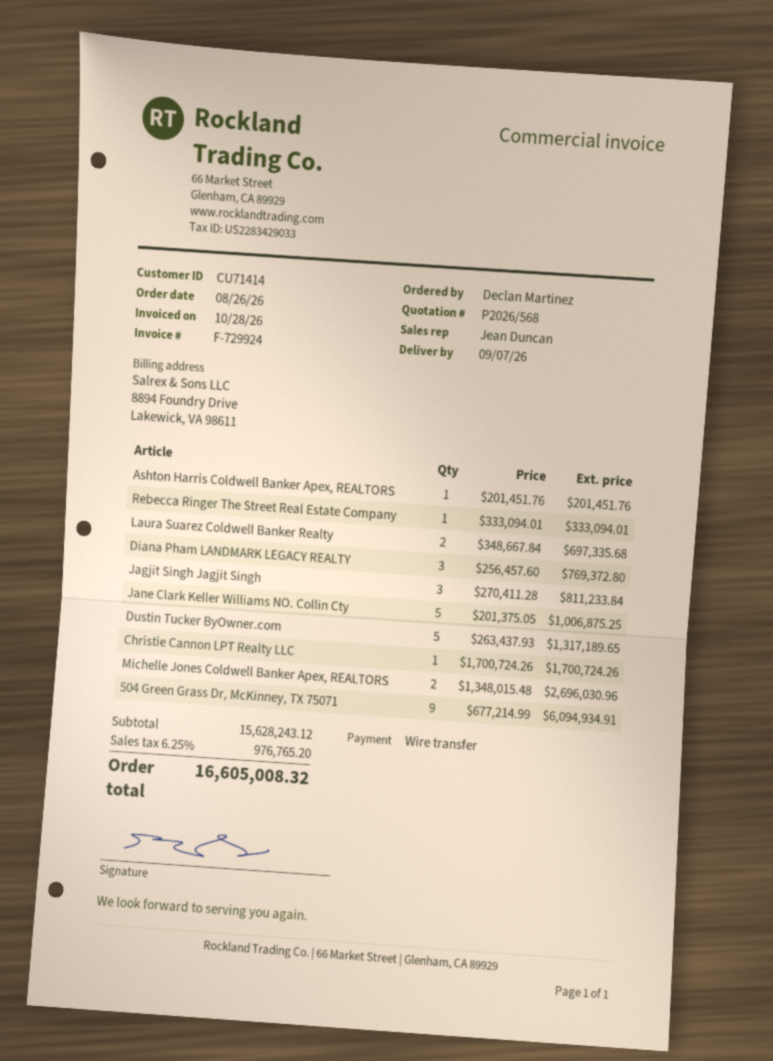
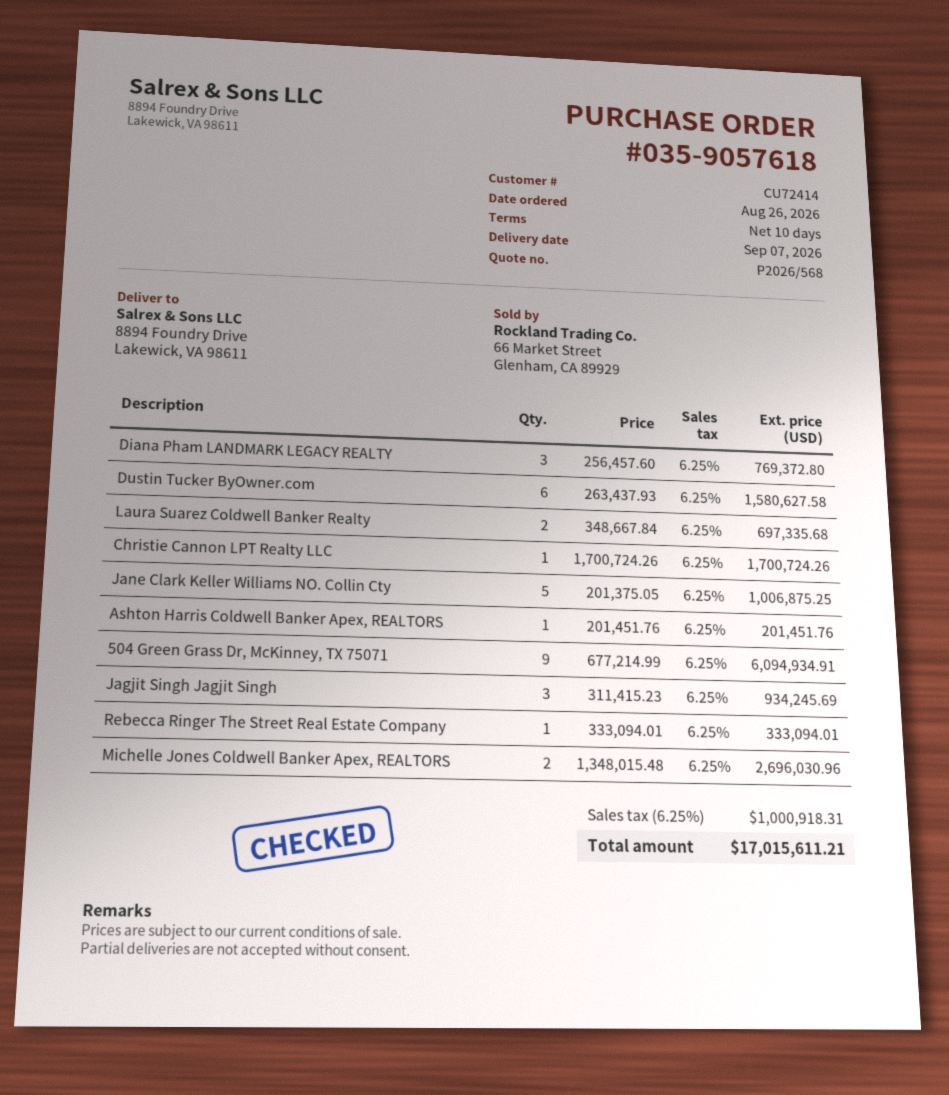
customer number: CU71414 -> CU72414
Jagjit Singh Jagjit Singh: 3 x 270411.28 = 811233.84 -> 3 x 311415.23 = 934245.69
Dustin Tucker ByOwner.com: 5 x 263437.93 = 1317189.65 -> 6 x 263437.93 = 1580627.58
tax: 6.25% = 976765.20 -> 6.25% = 1000918.31
total: 16605008.32 -> 17015611.21

